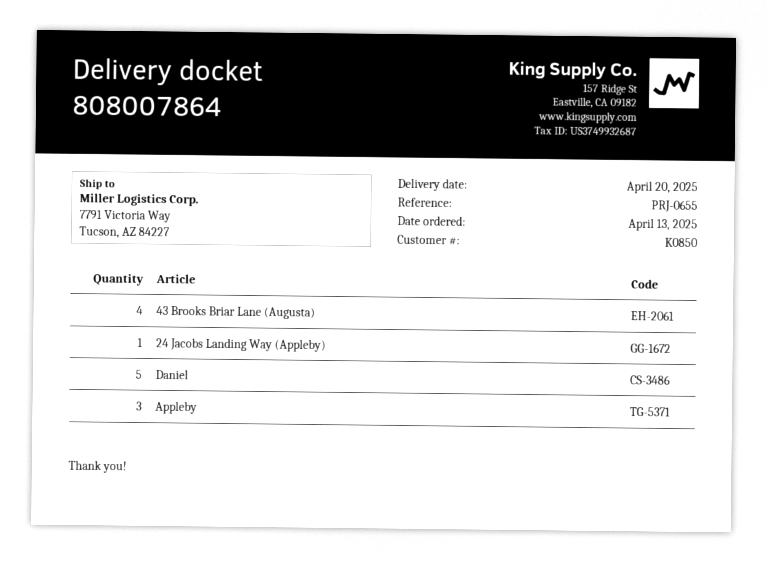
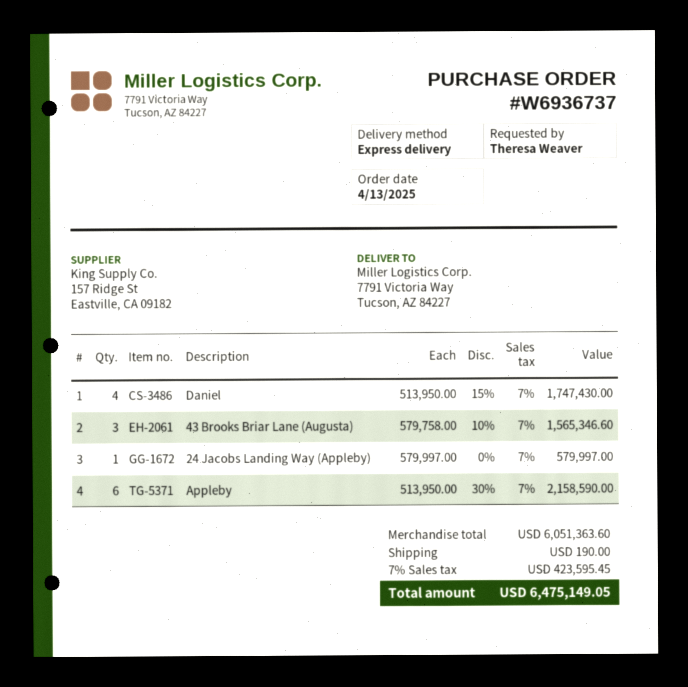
43 Brooks Briar Lane (Augusta): 4 -> 3
Daniel: 5 -> 4
Appleby: 3 -> 6

